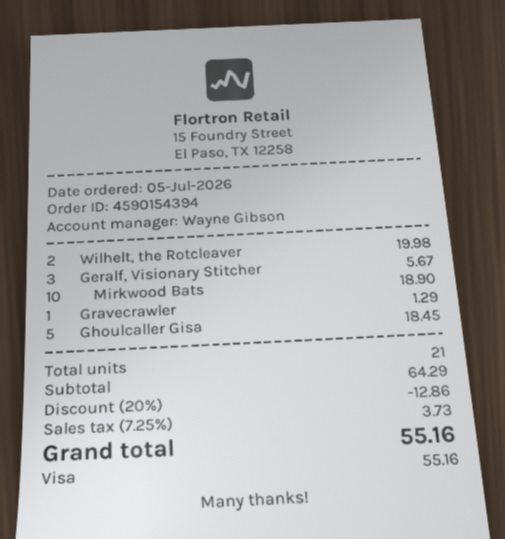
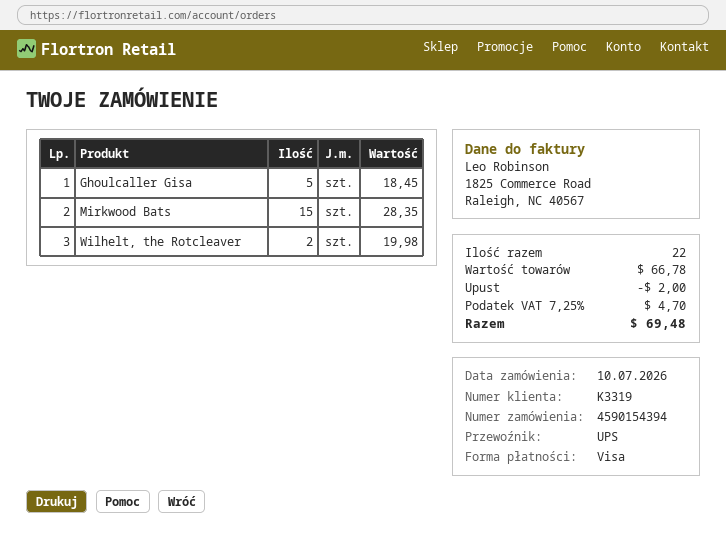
order date: 2026-07-05 -> 2026-07-10
Geralf, Visionary Stitcher: 3 for 5.67 -> none
Mirkwood Bats: 10 for 18.90 -> 15 for 28.35
Gravecrawler: 1 for 1.29 -> none
total quantity: 21 -> 22
subtotal: 64.29 -> 66.78
discount: 12.86 -> 2.00
tax: 7.25% = 3.73 -> 7.25% = 4.70
total: 55.16 -> 69.48

